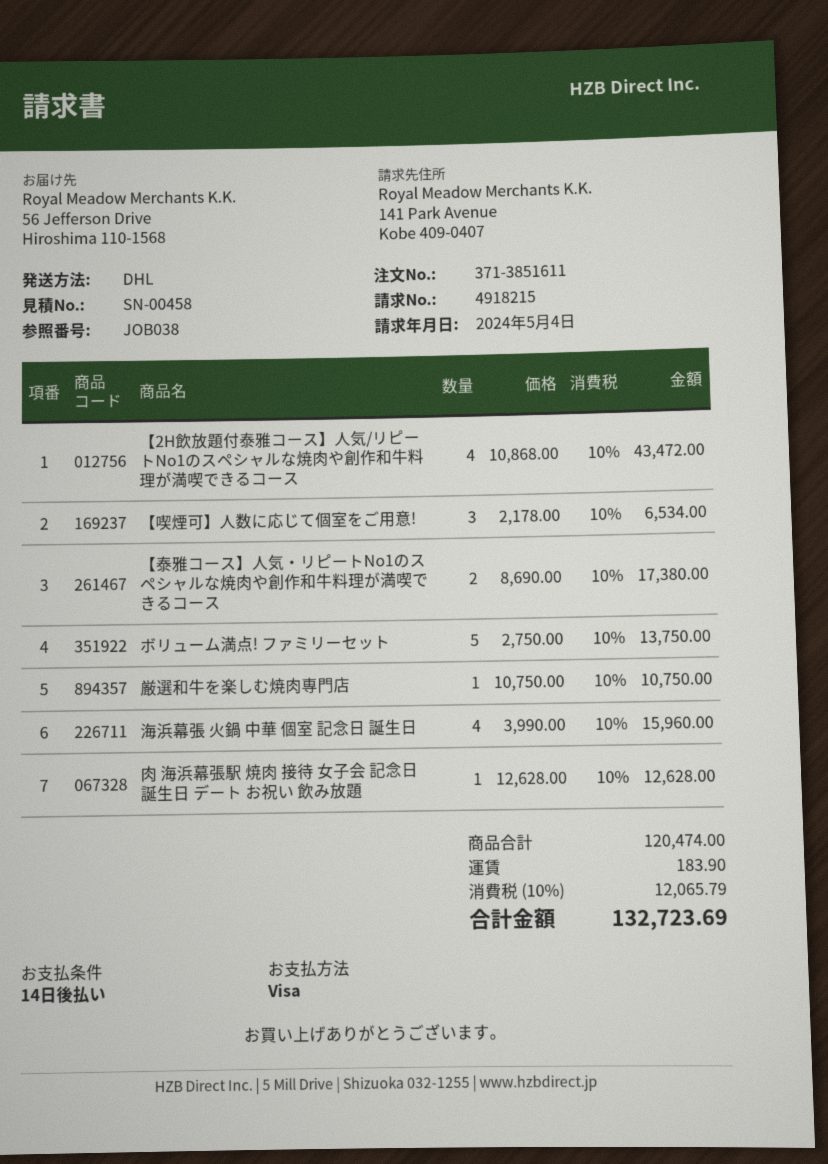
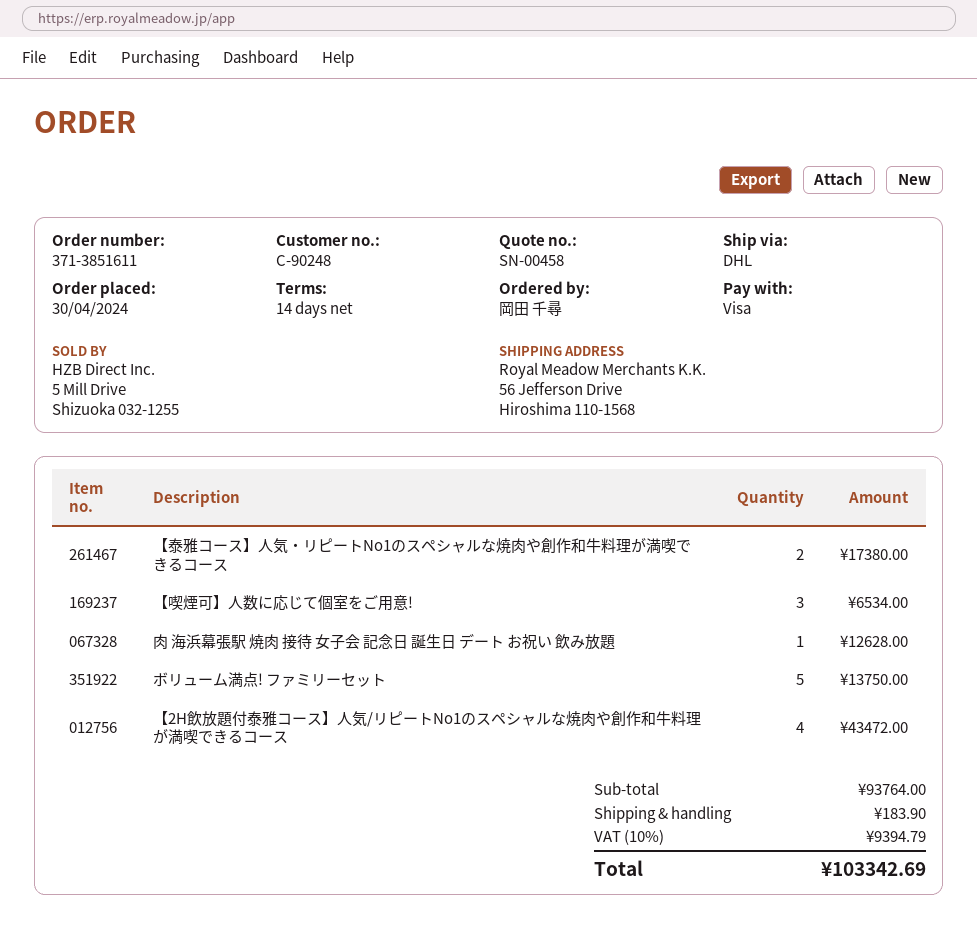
厳選和牛を楽しむ焼肉専門店: 1 for 10750.00 -> none
海浜幕張 火鍋 中華 個室 記念日 誕生日: 4 for 15960.00 -> none
subtotal: 120474.00 -> 93764.00
tax: 10% = 12065.79 -> 10% = 9394.79
total: 132723.69 -> 103342.69

